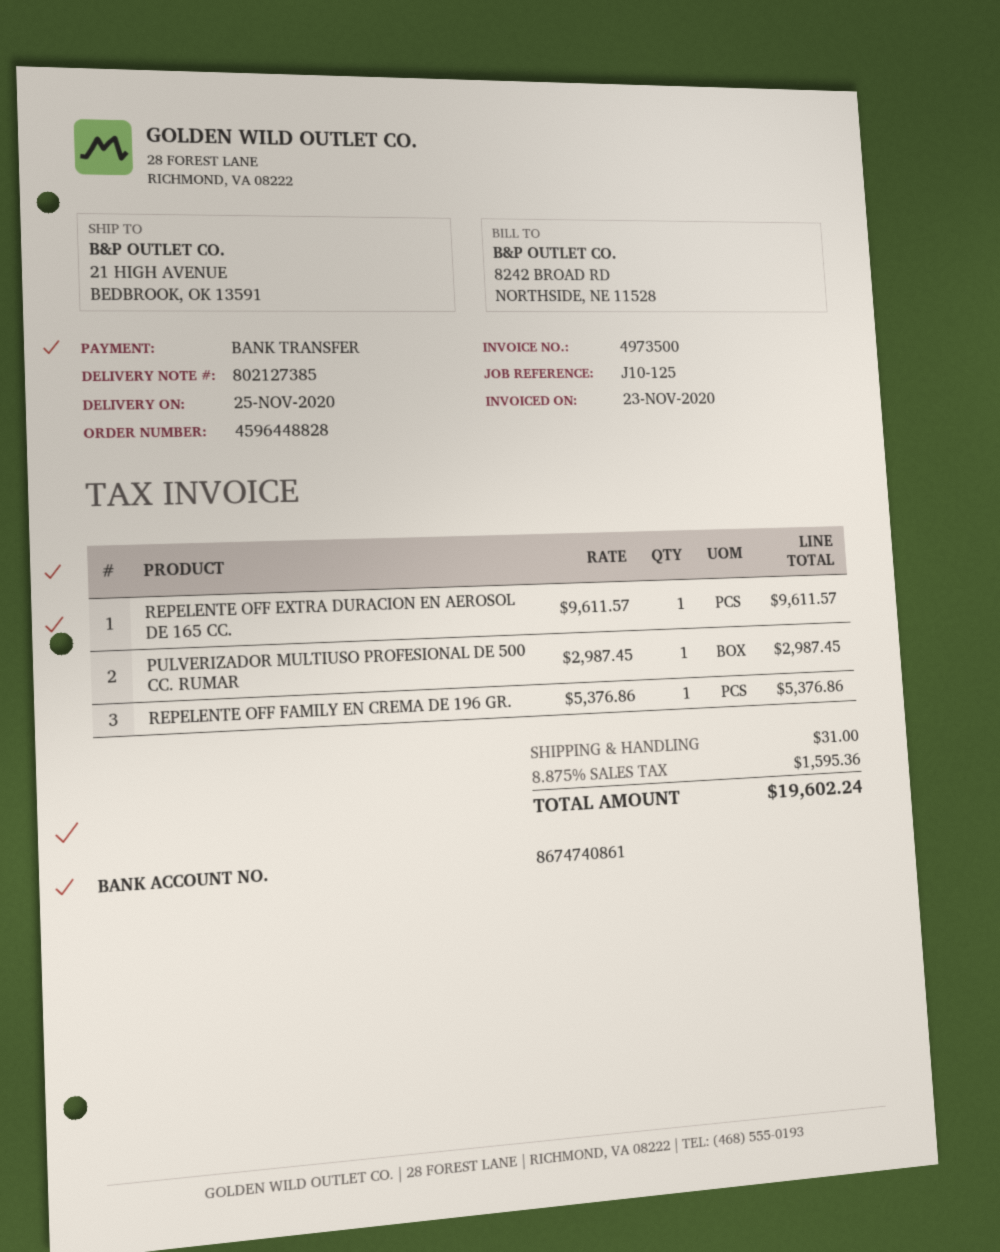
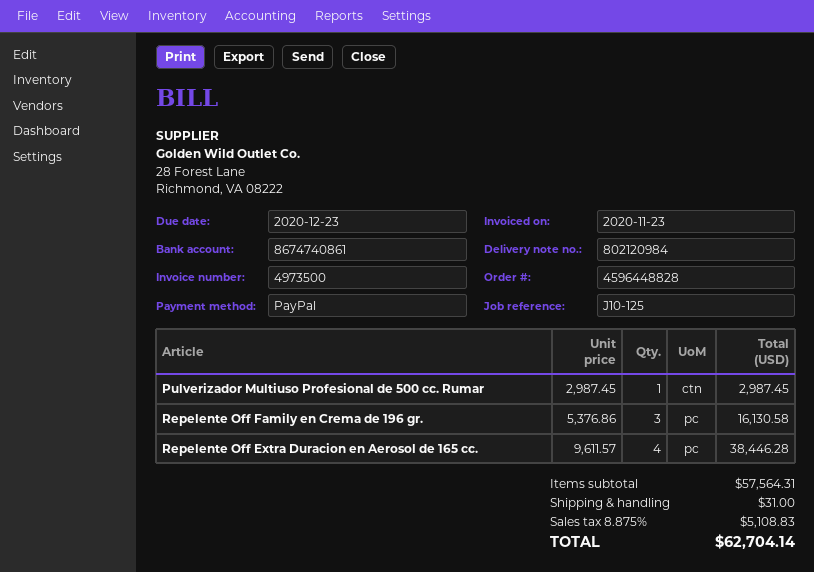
delivery note number: 802127385 -> 802120984
payment method: bank transfer -> PayPal
REPELENTE OFF EXTRA DURACION EN AEROSOL DE 165 CC.: 1 x 9611.57 = 9611.57 -> 4 x 9611.57 = 38446.28
REPELENTE OFF FAMILY EN CREMA DE 196 GR.: 1 x 5376.86 = 5376.86 -> 3 x 5376.86 = 16130.58
tax: 8.875% = 1595.36 -> 8.875% = 5108.83
total: 19602.24 -> 62704.14

